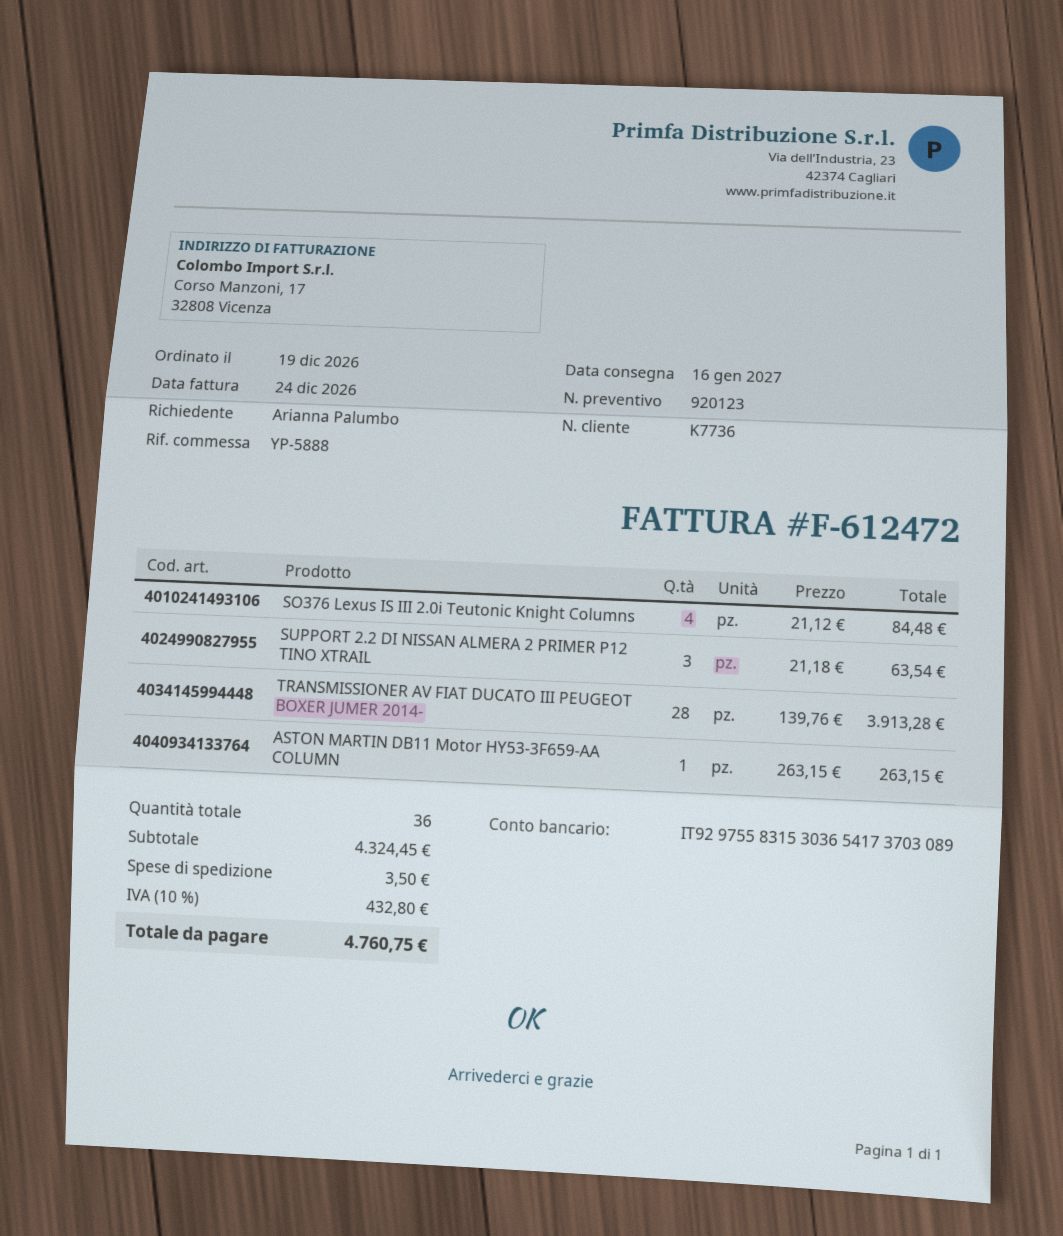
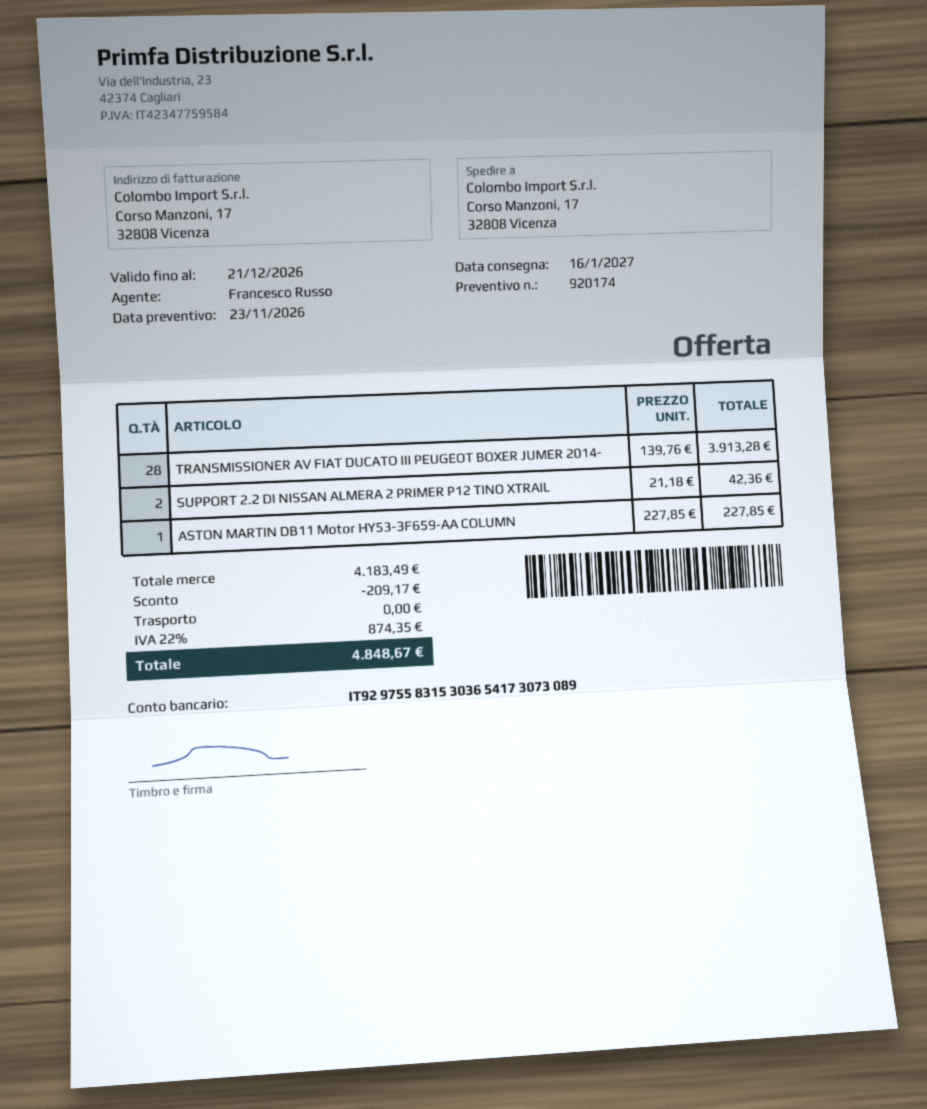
quote number: 920123 -> 920174
bank account: IT9297558315303654173703089 -> IT9297558315303654173073089
SO376 Lexus IS III 2.0i Teutonic Knight Columns: 4 x 21.12 = 84.48 -> none
SUPPORT 2.2 DI NISSAN ALMERA 2 PRIMER P12 TINO XTRAIL: 3 x 21.18 = 63.54 -> 2 x 21.18 = 42.36
ASTON MARTIN DB11 Motor HY53-3F659-AA COLUMN: 1 x 263.15 = 263.15 -> 1 x 227.85 = 227.85
subtotal: 4324.45 -> 4183.49
discount: none -> 209.17
shipping: 3.50 -> 0.00
tax: 10% = 432.80 -> 22% = 874.35
total: 4760.75 -> 4848.67

